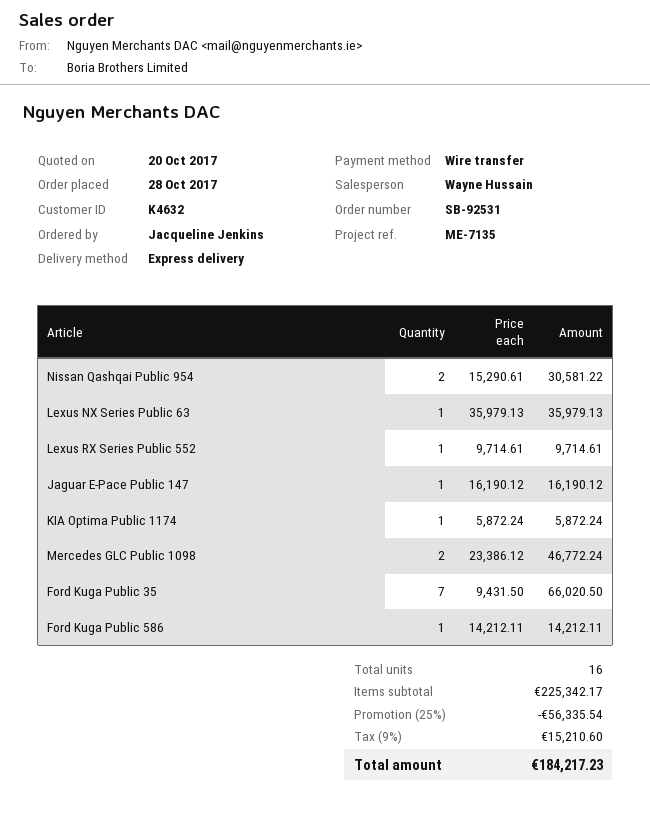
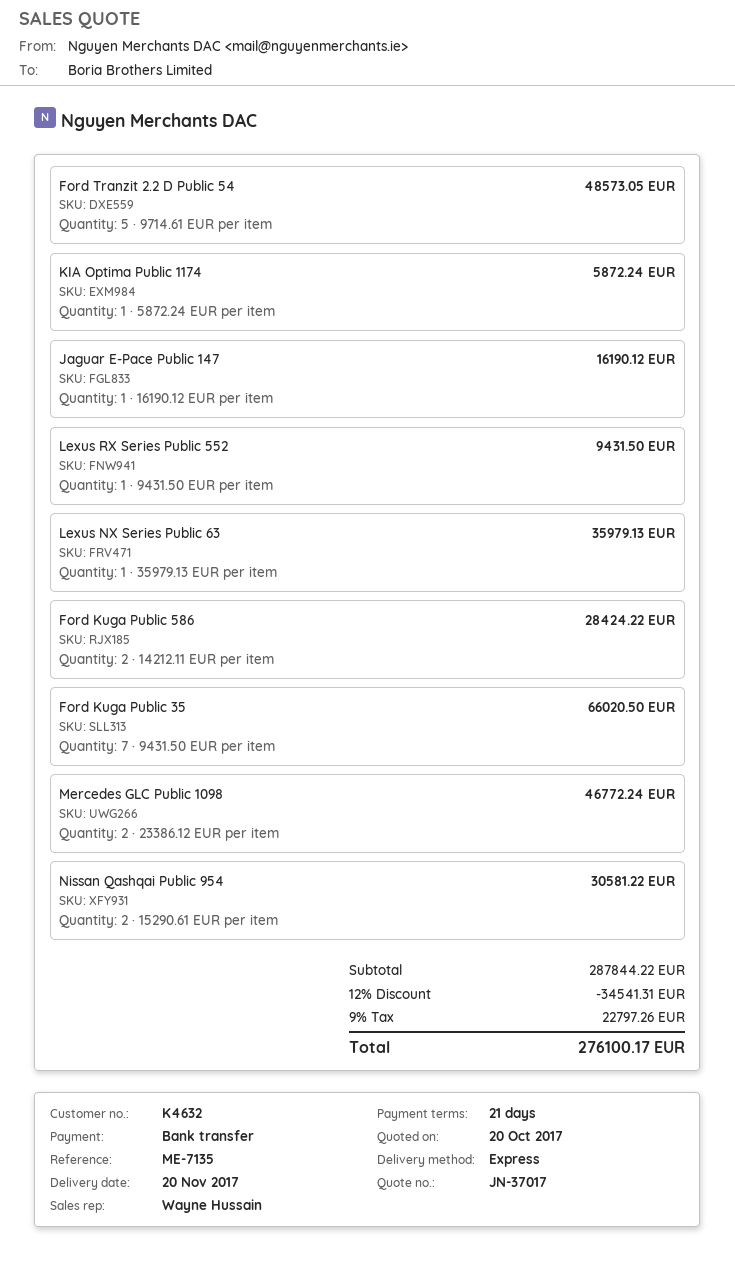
Lexus RX Series Public 552: 1 x 9714.61 = 9714.61 -> 1 x 9431.50 = 9431.50
Ford Kuga Public 586: 1 x 14212.11 = 14212.11 -> 2 x 14212.11 = 28424.22
Ford Tranzit 2.2 D Public 54: none -> 5 x 9714.61 = 48573.05
subtotal: 225342.17 -> 287844.22
discount: 25% = 56335.54 -> 12% = 34541.31
tax: 9% = 15210.60 -> 9% = 22797.26
total: 184217.23 -> 276100.17

